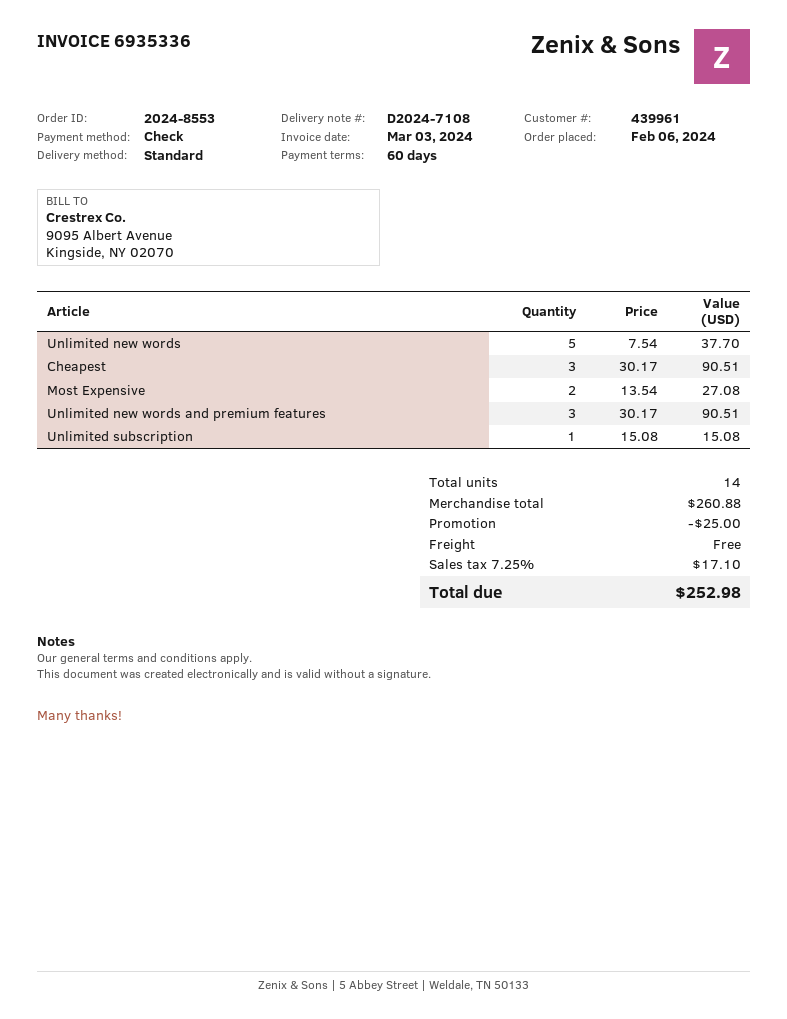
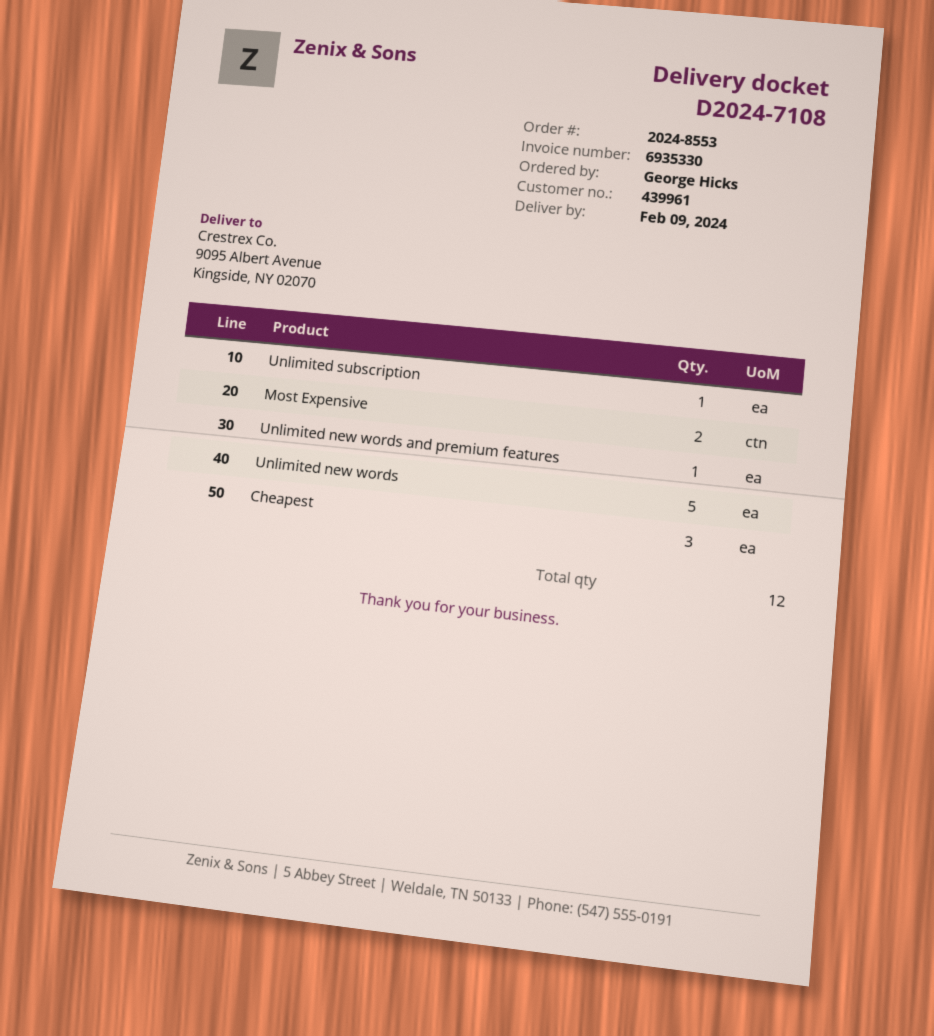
invoice number: 6935336 -> 6935330
Unlimited new words and premium features: 3 -> 1
total quantity: 14 -> 12

